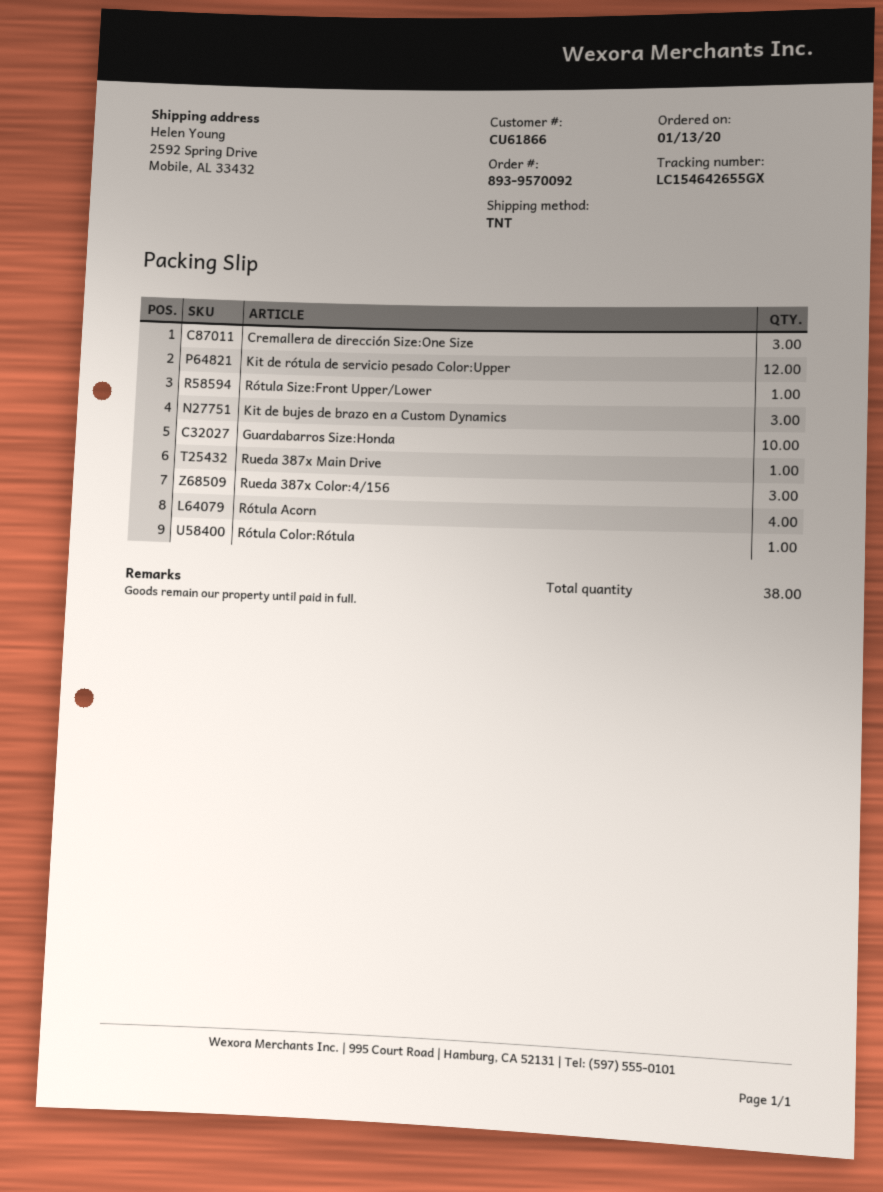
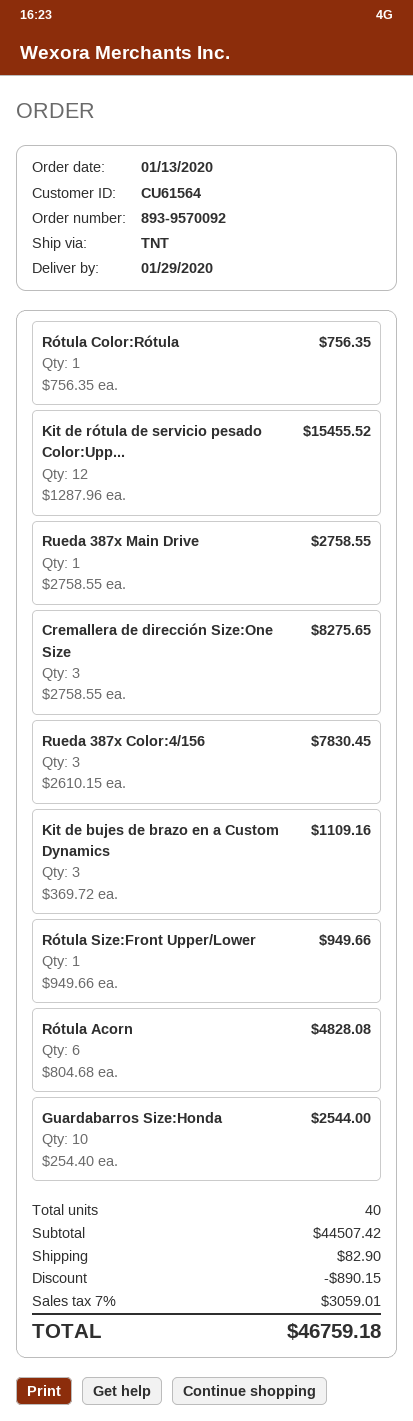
customer number: CU61866 -> CU61564
Rótula Acorn: 4 -> 6
total quantity: 38 -> 40

